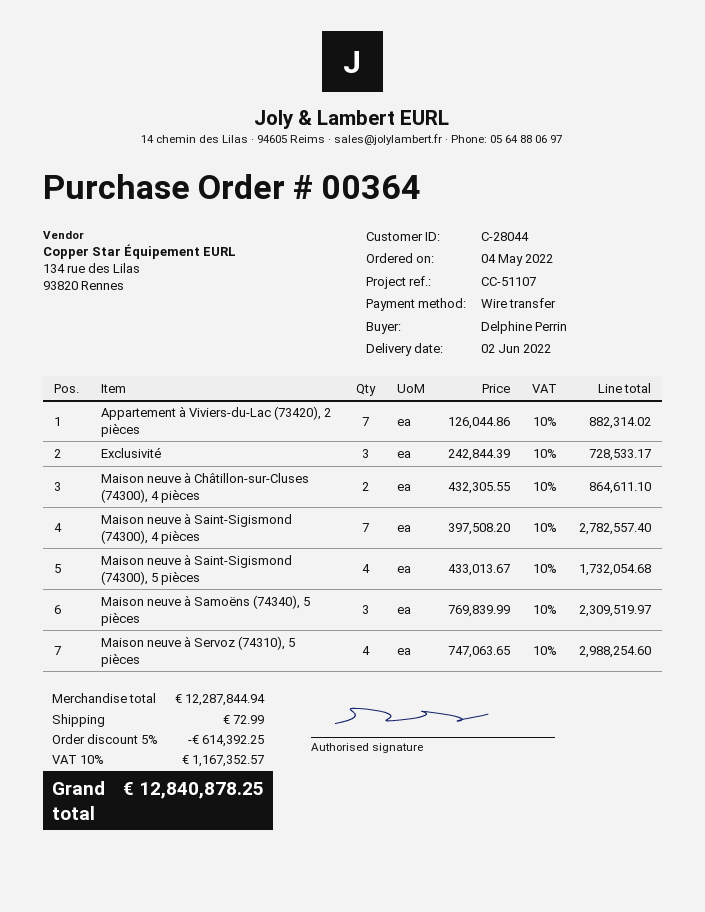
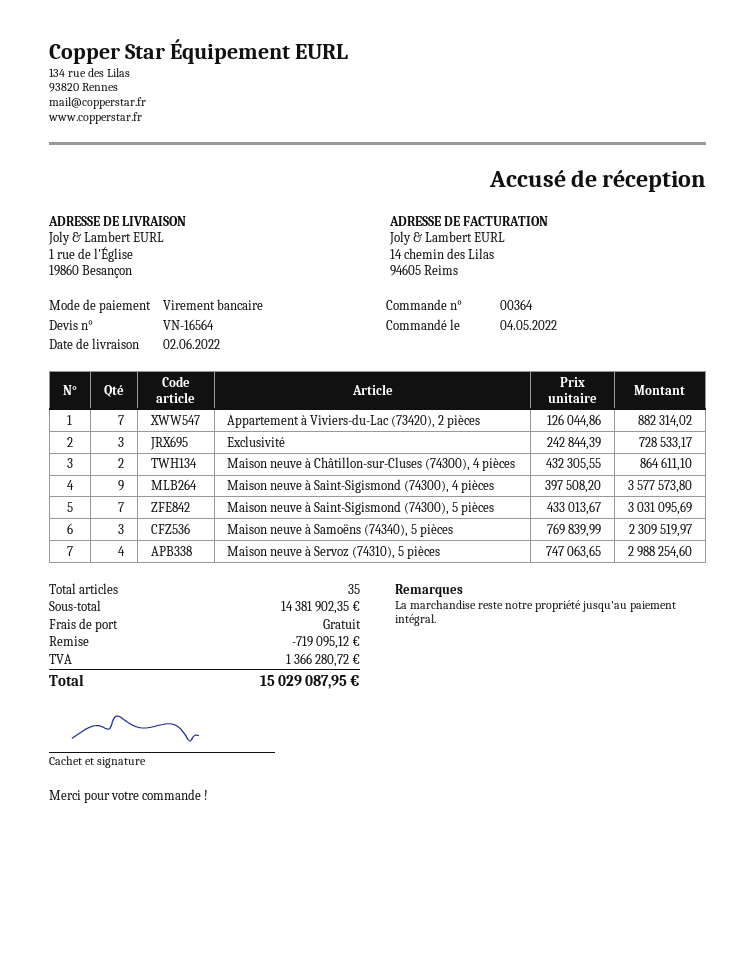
Maison neuve à Saint-Sigismond (74300), 4 pièces: 7 x 397508.20 = 2782557.40 -> 9 x 397508.20 = 3577573.80
Maison neuve à Saint-Sigismond (74300), 5 pièces: 4 x 433013.67 = 1732054.68 -> 7 x 433013.67 = 3031095.69
subtotal: 12287844.94 -> 14381902.35
discount: 614392.25 -> 719095.12
shipping: 72.99 -> 0.00
tax: 1167352.57 -> 1366280.72
total: 12840878.25 -> 15029087.95

